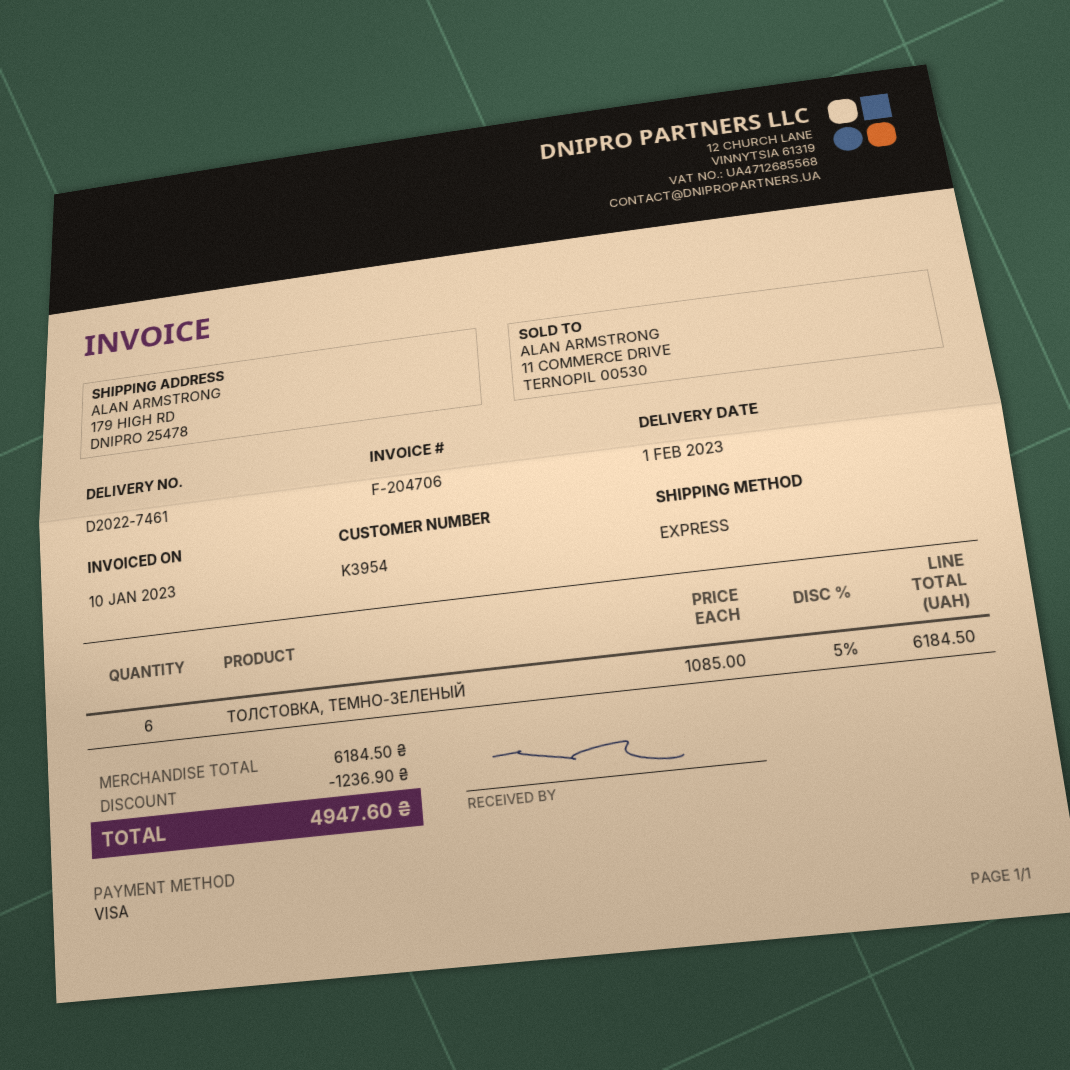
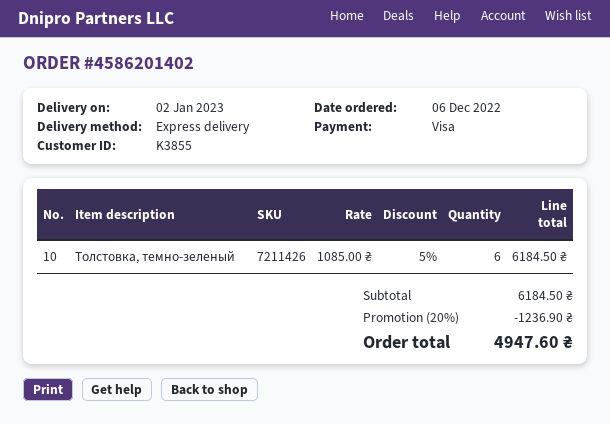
delivery date: 2023-02-01 -> 2023-01-02
customer number: K3954 -> K3855

